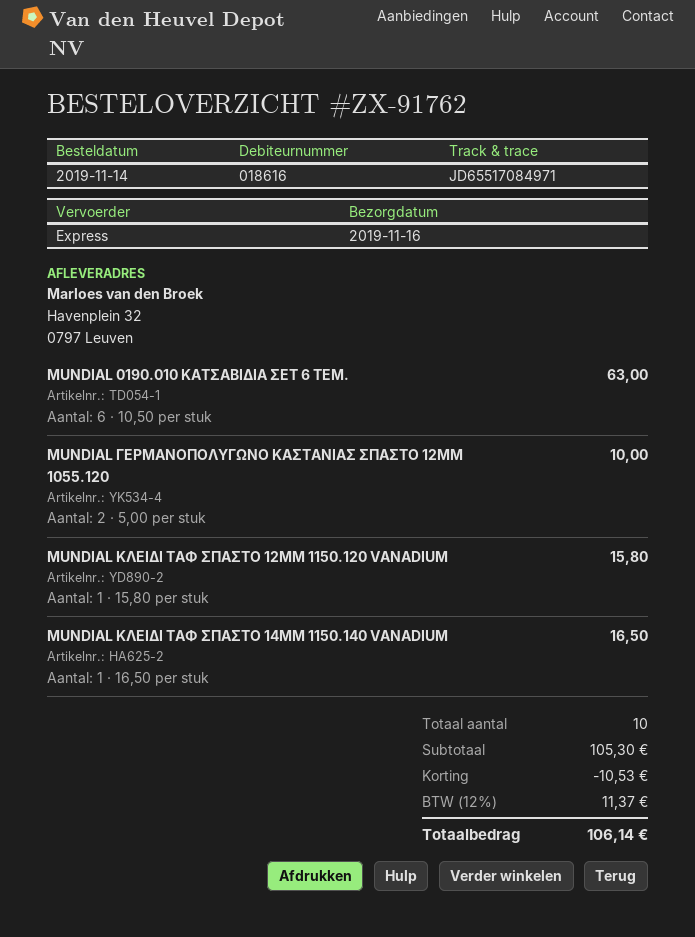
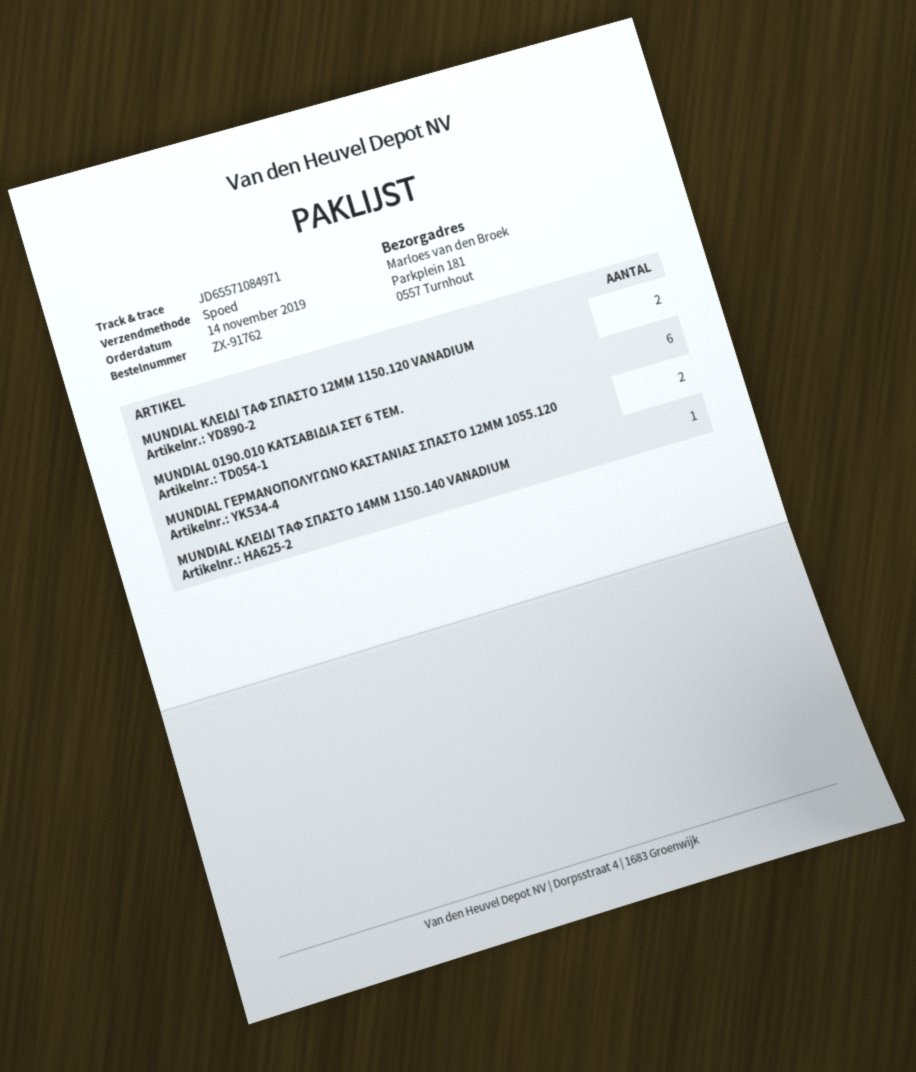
tracking number: JD65517084971 -> JD65571084971
ship to: Havenplein 32, 0797 Leuven -> Parkplein 181, 0557 Turnhout
MUNDIAL ΚΛΕΙΔΙ ΤΑΦ ΣΠΑΣΤΟ 12ΜΜ 1150.120 VANADIUM: 1 -> 2

